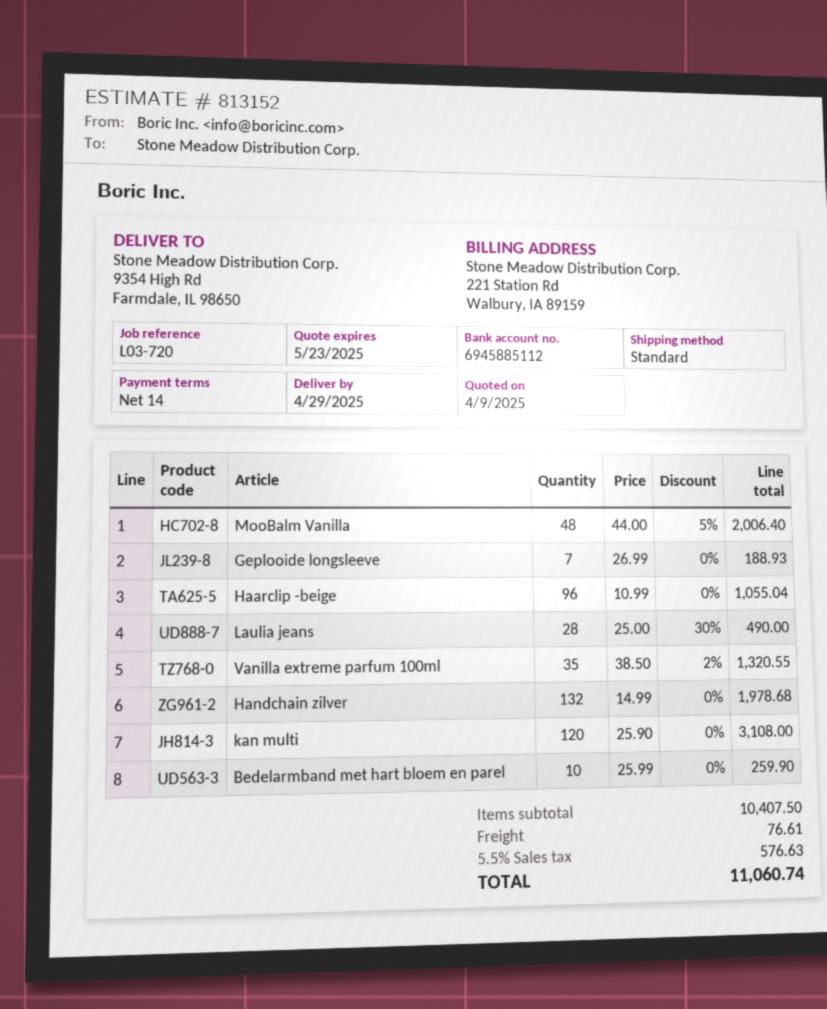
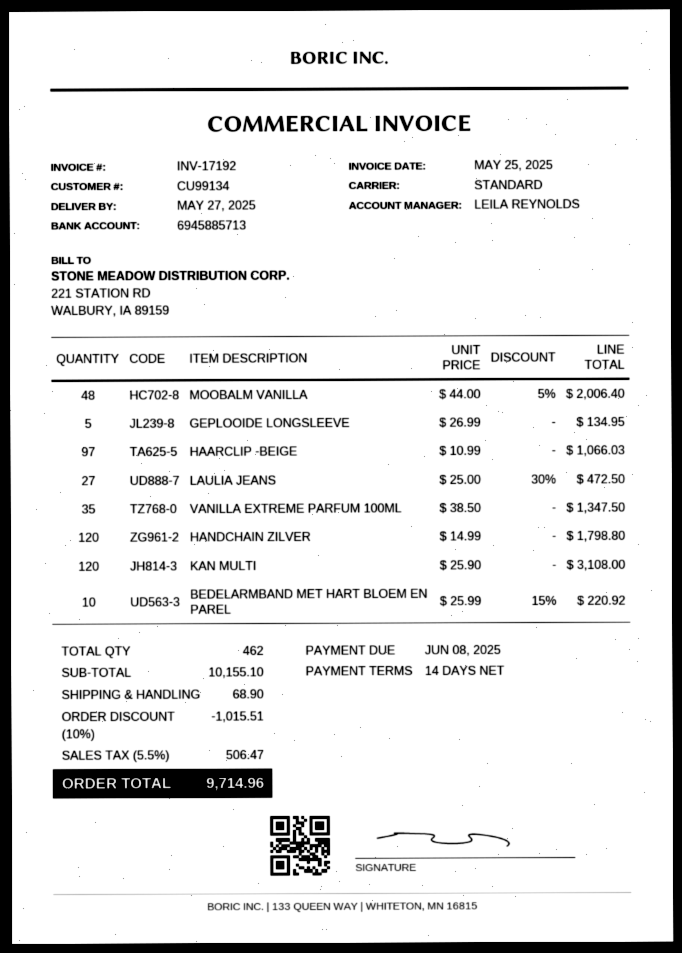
delivery date: 2025-04-29 -> 2025-05-27
bank account: 6945885112 -> 6945885713
Geplooide longsleeve: 7 x 26.99 = 188.93 -> 5 x 26.99 = 134.95
Haarclip -beige: 96 x 10.99 = 1055.04 -> 97 x 10.99 = 1066.03
Laulia jeans: 28 x 25.00 - 30% = 490.00 -> 27 x 25.00 - 30% = 472.50
Vanilla extreme parfum 100ml: 35 x 38.50 - 2% = 1320.55 -> 35 x 38.50 = 1347.50
Handchain zilver: 132 x 14.99 = 1978.68 -> 120 x 14.99 = 1798.80
Bedelarmband met hart bloem en parel: 10 x 25.99 = 259.90 -> 10 x 25.99 - 15% = 220.92
subtotal: 10407.50 -> 10155.10
discount: none -> 10% = 1015.51
shipping: 76.61 -> 68.90
tax: 5.5% = 576.63 -> 5.5% = 506.47
total: 11060.74 -> 9714.96

